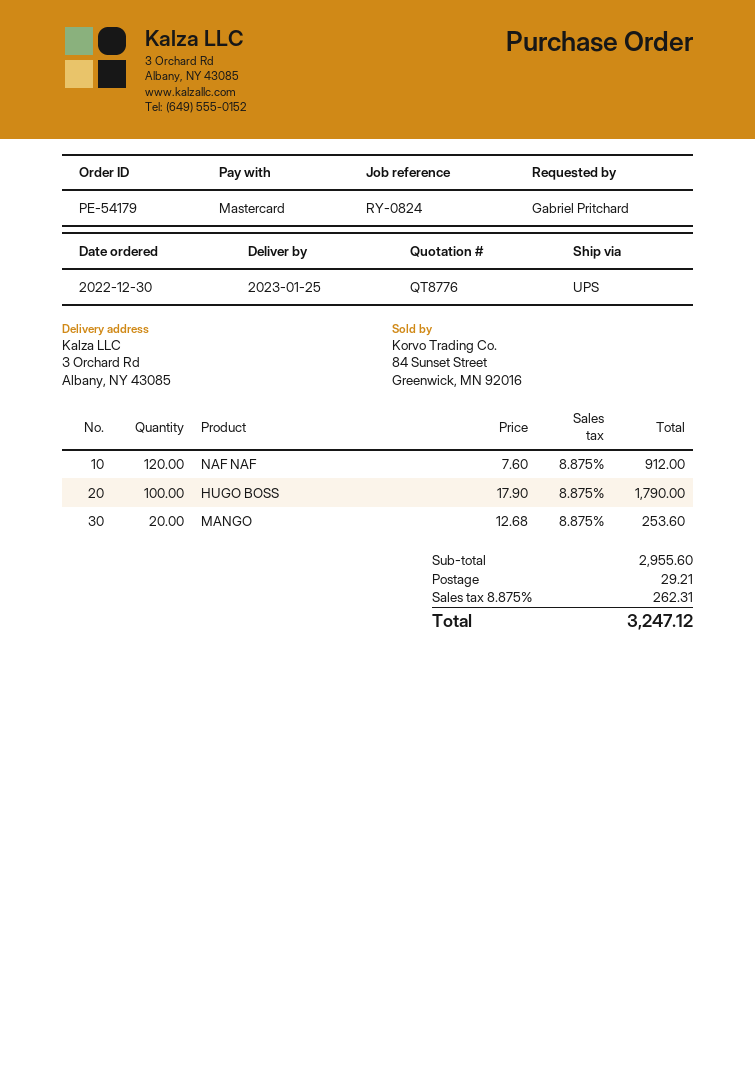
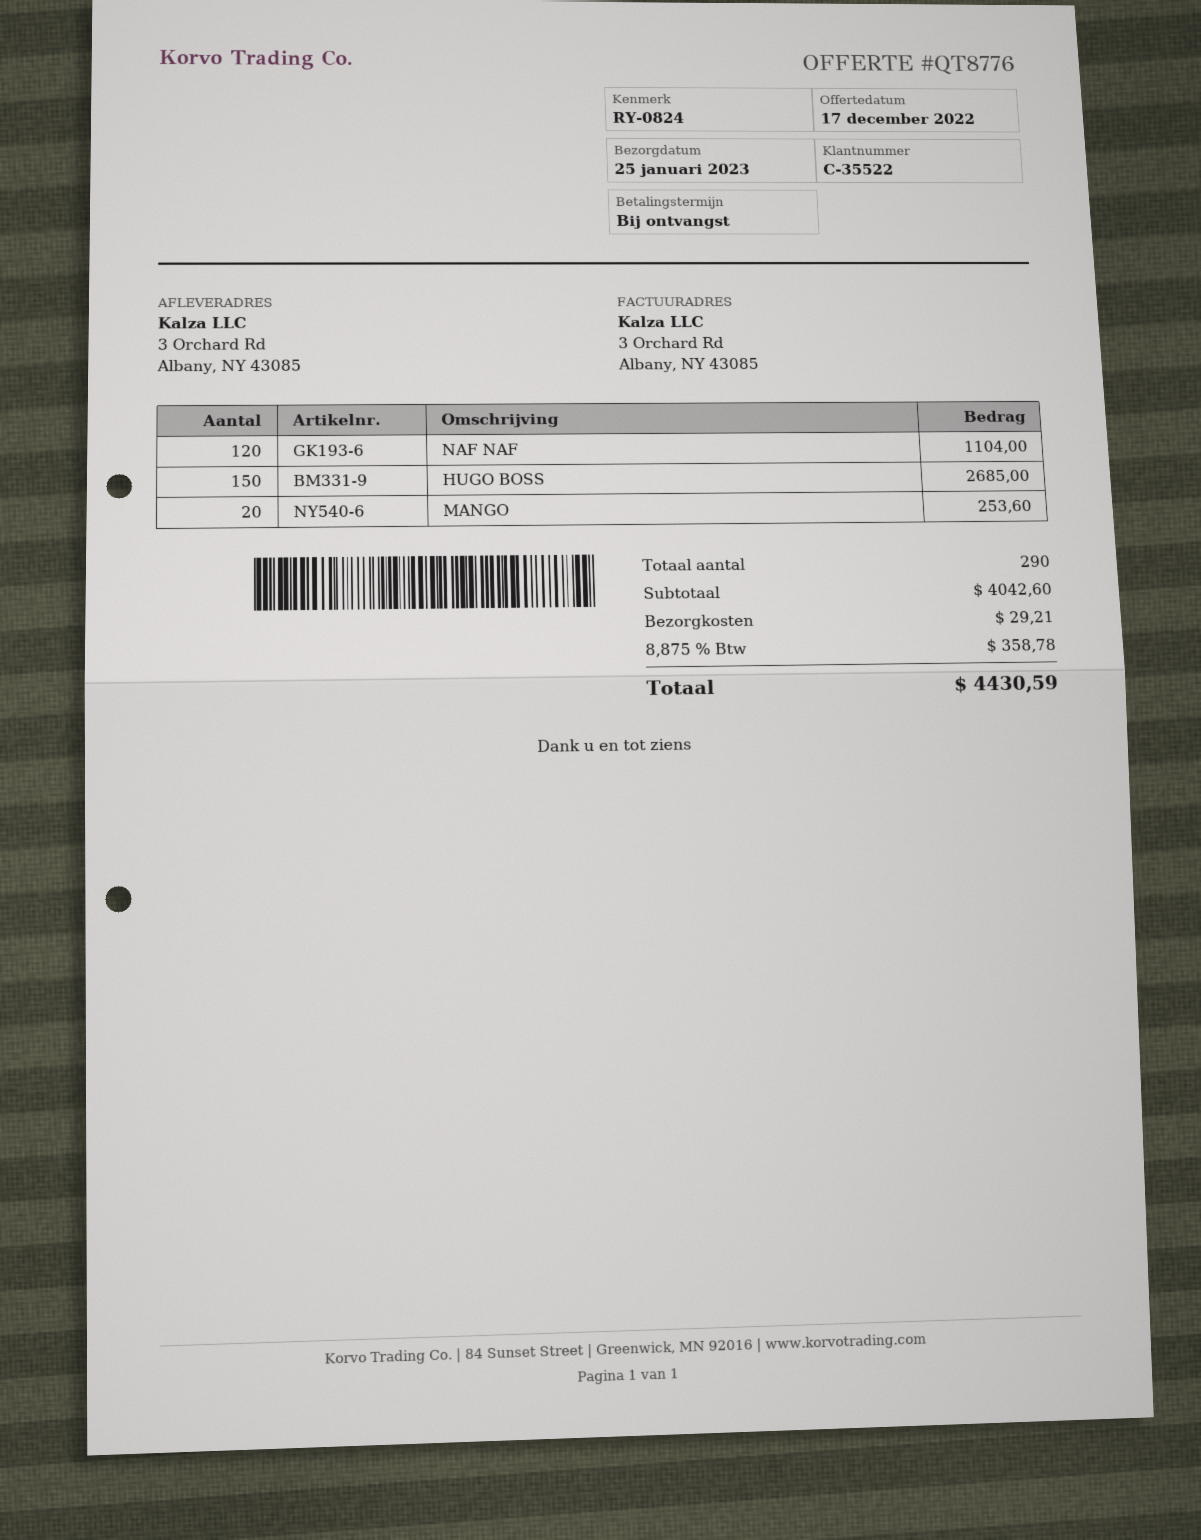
NAF NAF: 120 for 912.00 -> 120 for 1104.00
HUGO BOSS: 100 for 1790.00 -> 150 for 2685.00
subtotal: 2955.60 -> 4042.60
tax: 8.875% = 262.31 -> 8.875% = 358.78
total: 3247.12 -> 4430.59

